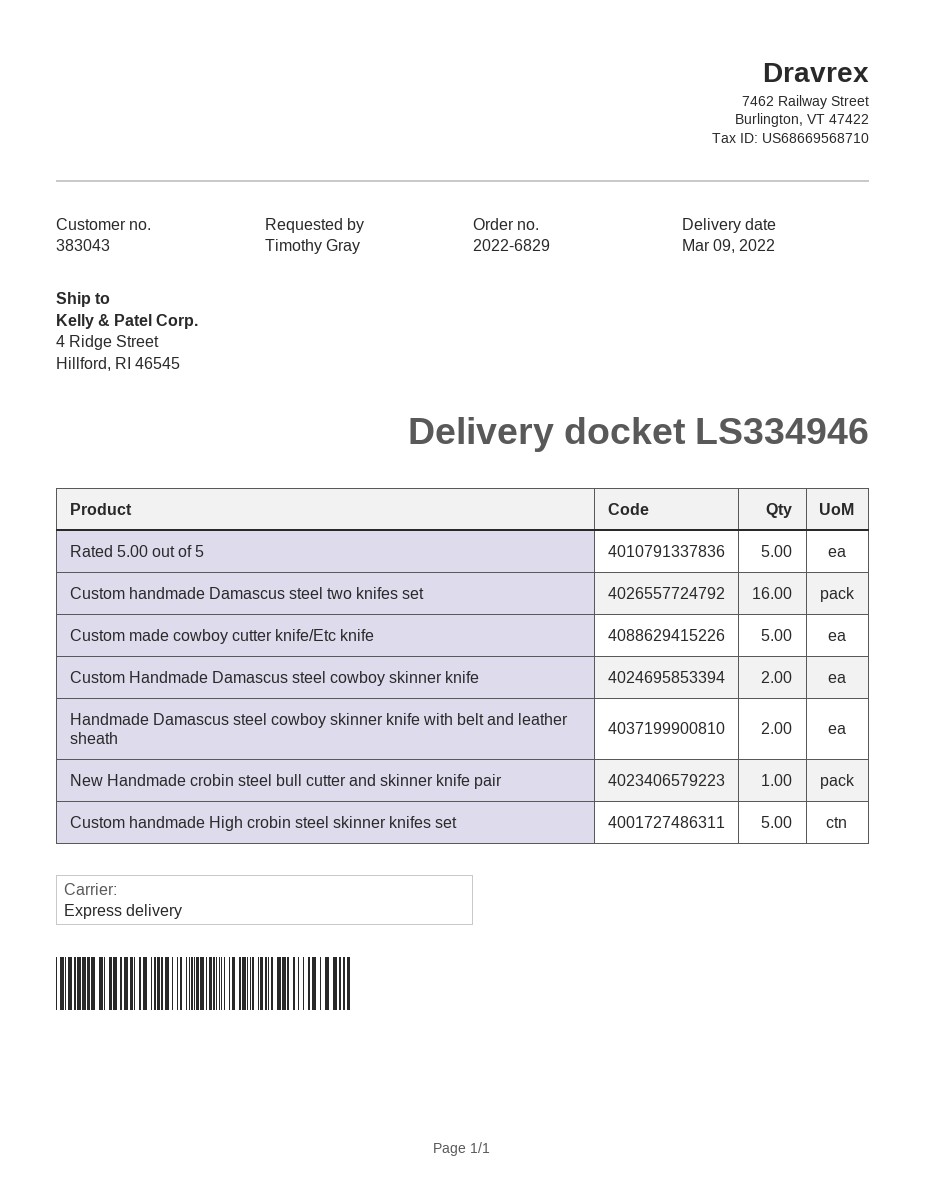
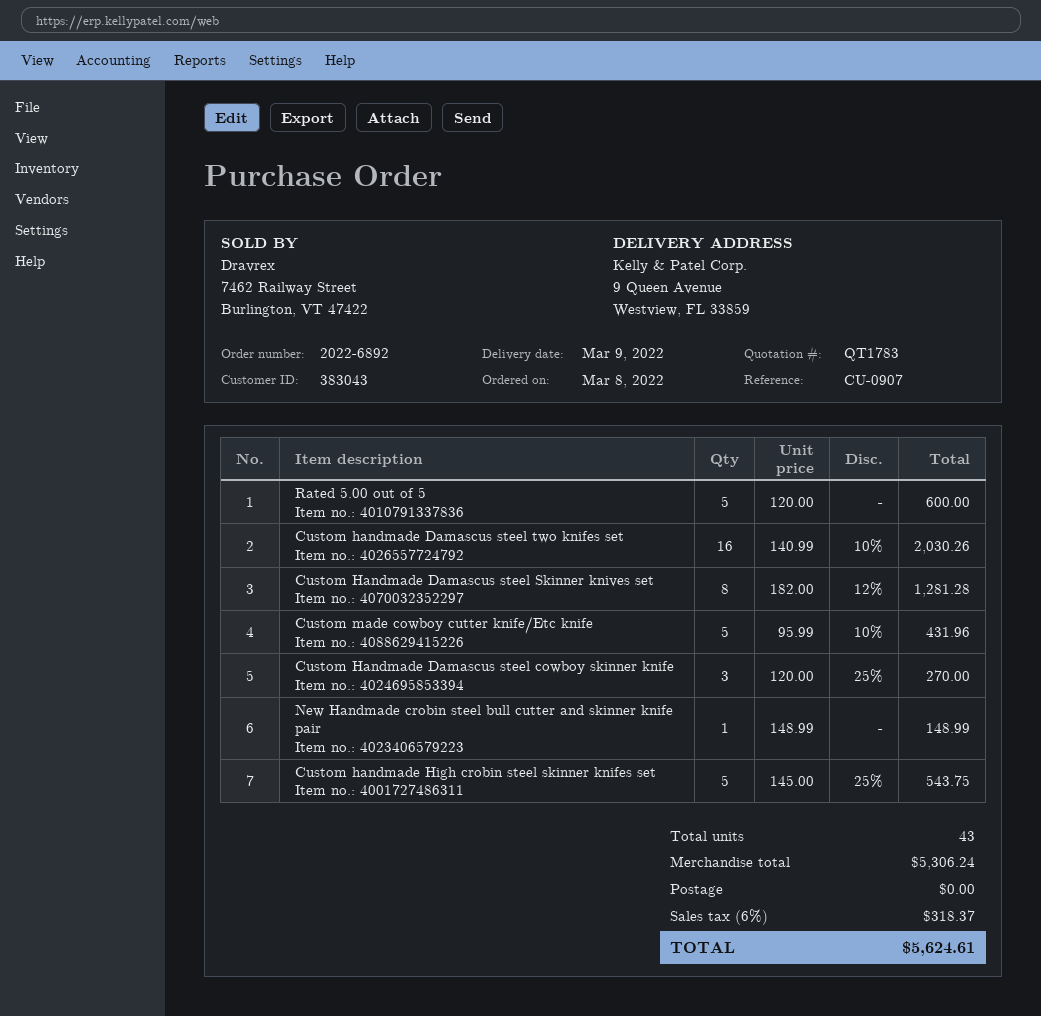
order number: 2022-6829 -> 2022-6892
ship to: 4 Ridge Street, Hillford, RI 46545 -> 9 Queen Avenue, Westview, FL 33859
Custom Handmade Damascus steel cowboy skinner knife: 2 -> 3
Handmade Damascus steel cowboy skinner knife with belt and leather sheath: 2 -> none
Custom Handmade Damascus steel Skinner knives set: none -> 8

